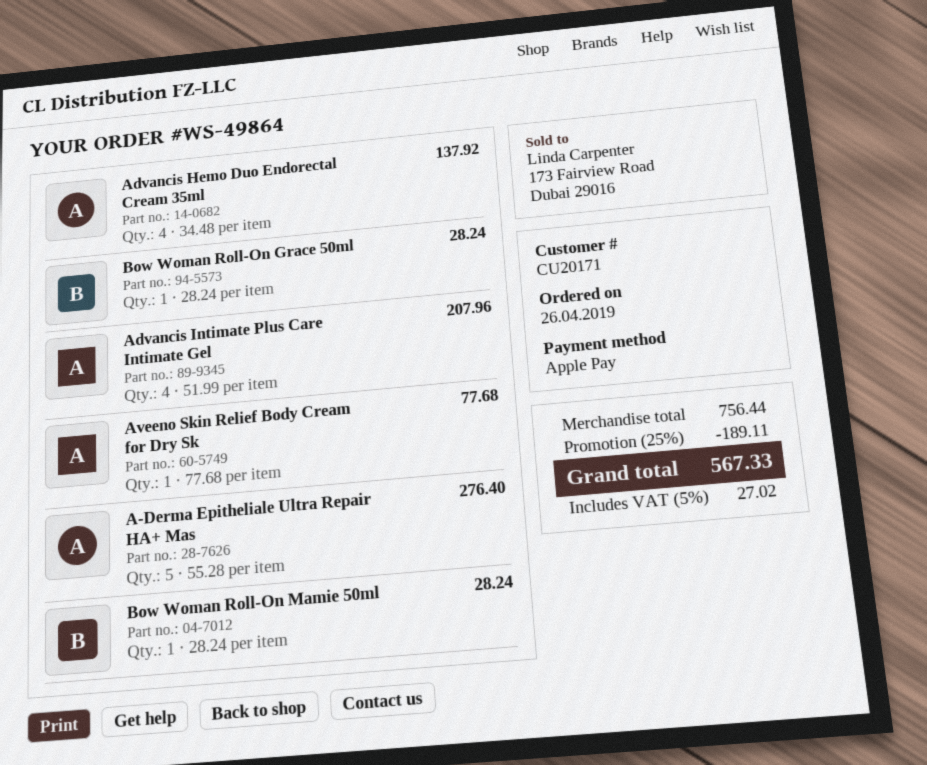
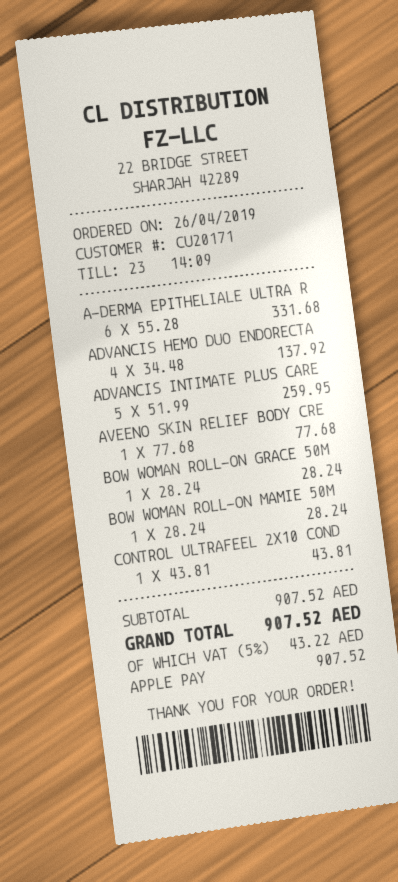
Advancis Intimate Plus Care Intimate Gel: 4 x 51.99 = 207.96 -> 5 x 51.99 = 259.95
A-Derma Epitheliale Ultra Repair HA+ Mas: 5 x 55.28 = 276.40 -> 6 x 55.28 = 331.68
CONTROL ULTRAFEEL 2X10 COND: none -> 1 x 43.81 = 43.81
subtotal: 756.44 -> 907.52
discount: 25% = 189.11 -> none
tax: 5% = 27.02 -> 5% = 43.22
total: 567.33 -> 907.52

